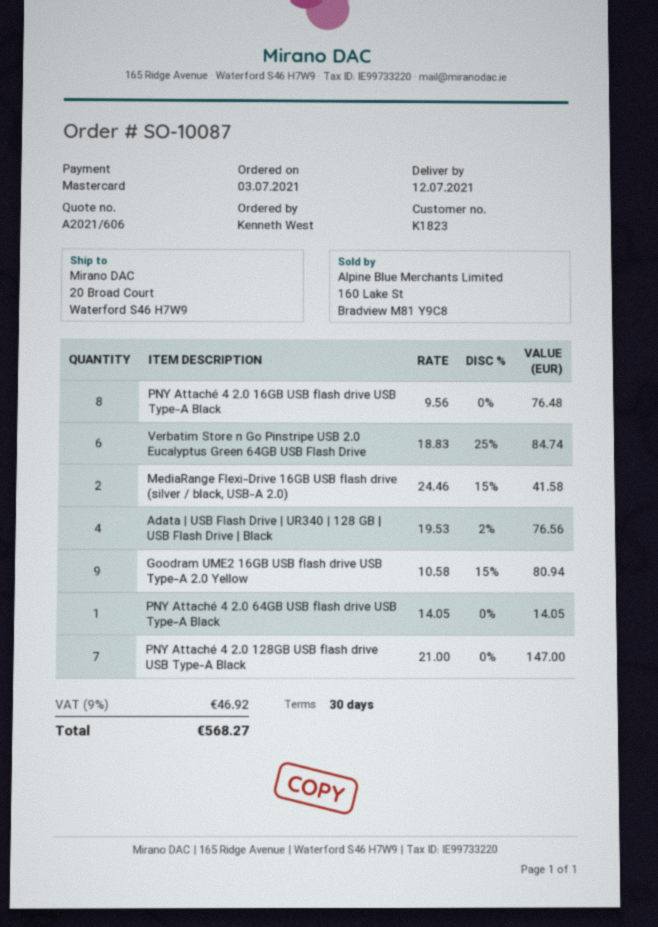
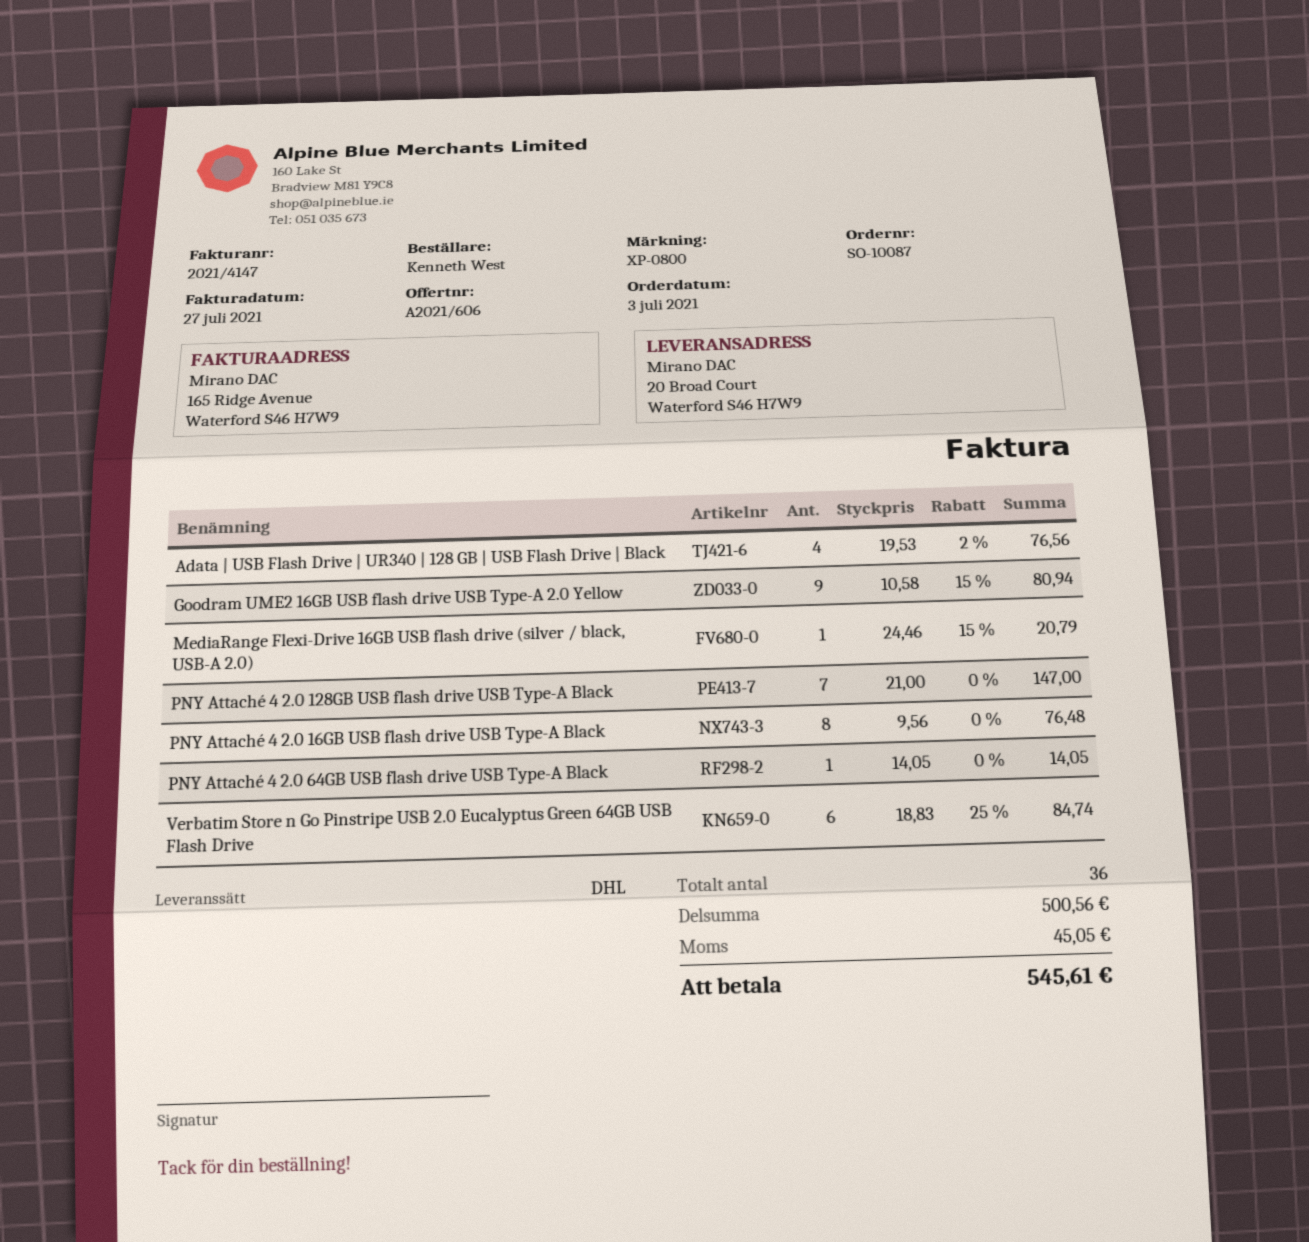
MediaRange Flexi-Drive 16GB USB flash drive (silver / black, USB-A 2.0): 2 x 24.46 - 15% = 41.58 -> 1 x 24.46 - 15% = 20.79
tax: 46.92 -> 45.05
total: 568.27 -> 545.61

